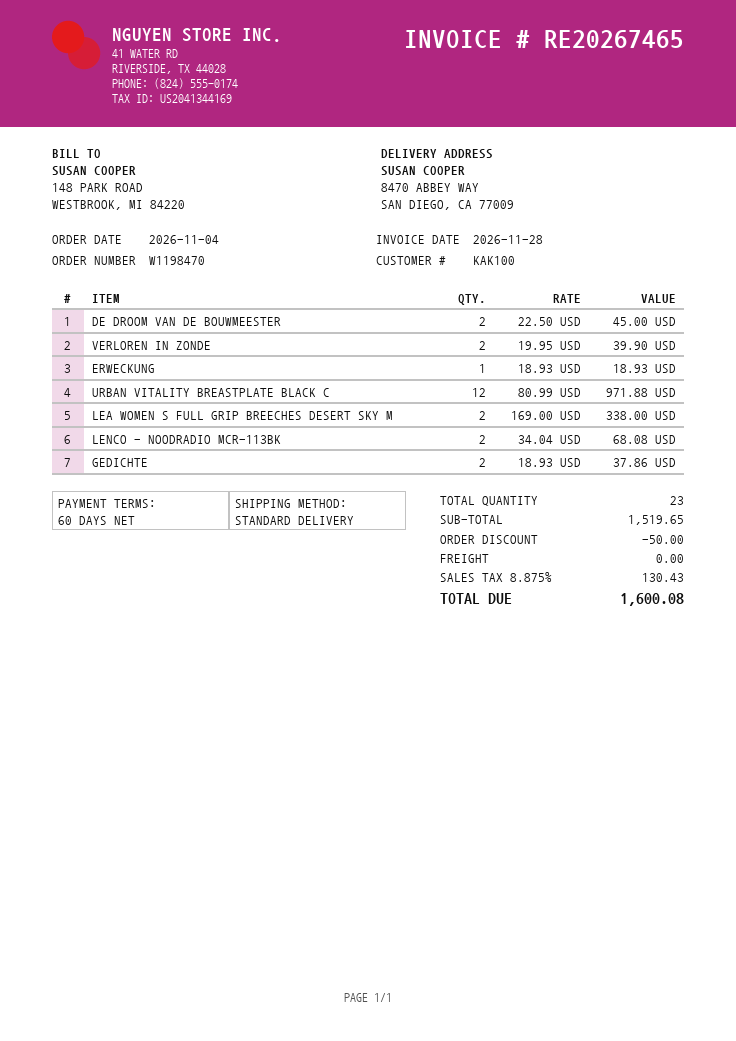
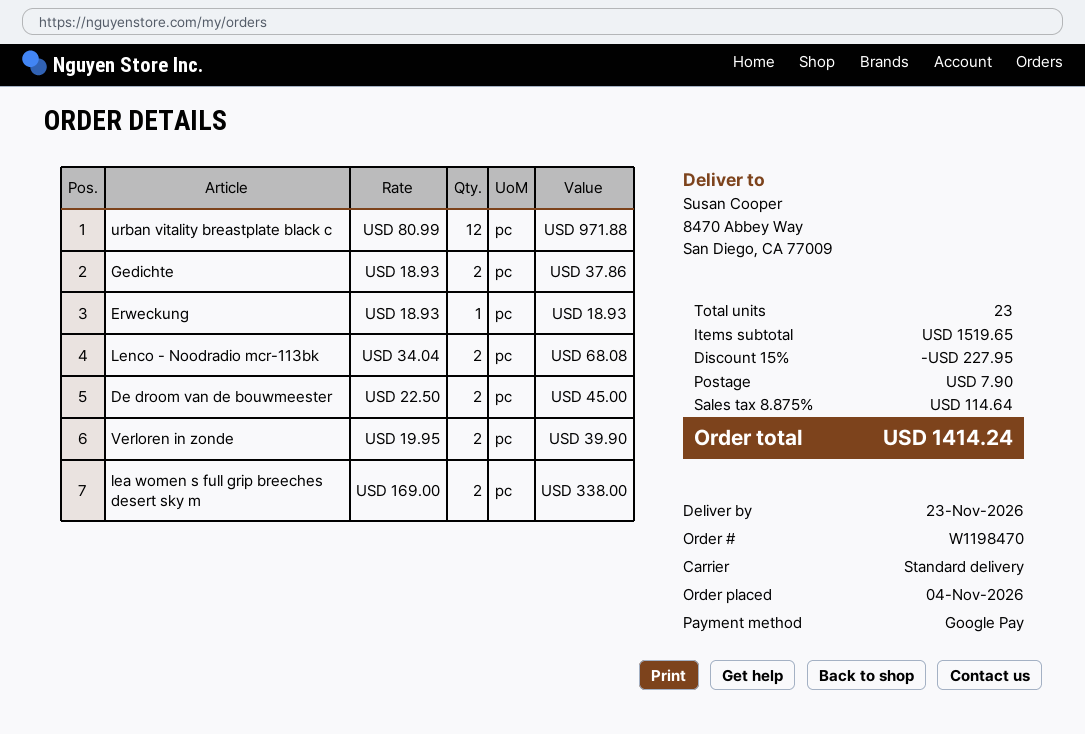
discount: 50.00 -> 227.95
shipping: 0.00 -> 7.90
tax: 8.875% = 130.43 -> 8.875% = 114.64
total: 1600.08 -> 1414.24

